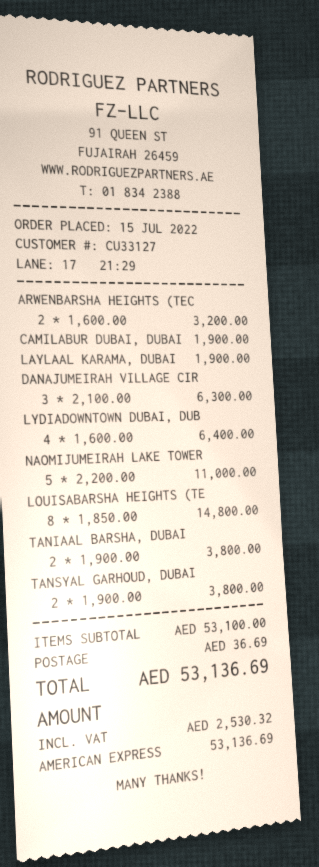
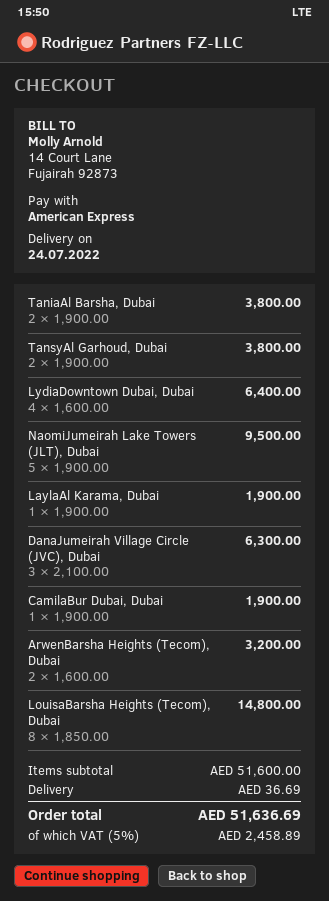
NAOMIJUMEIRAH LAKE TOWER: 5 x 2200.00 = 11000.00 -> 5 x 1900.00 = 9500.00
subtotal: 53100.00 -> 51600.00
tax: 2530.32 -> 2458.89
total: 53136.69 -> 51636.69

